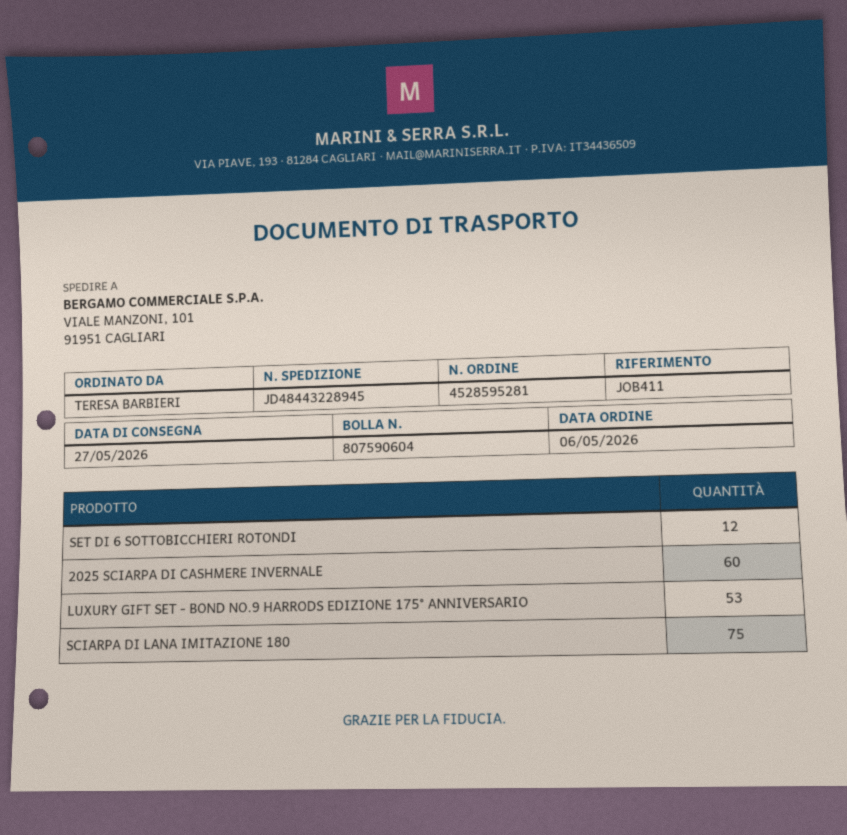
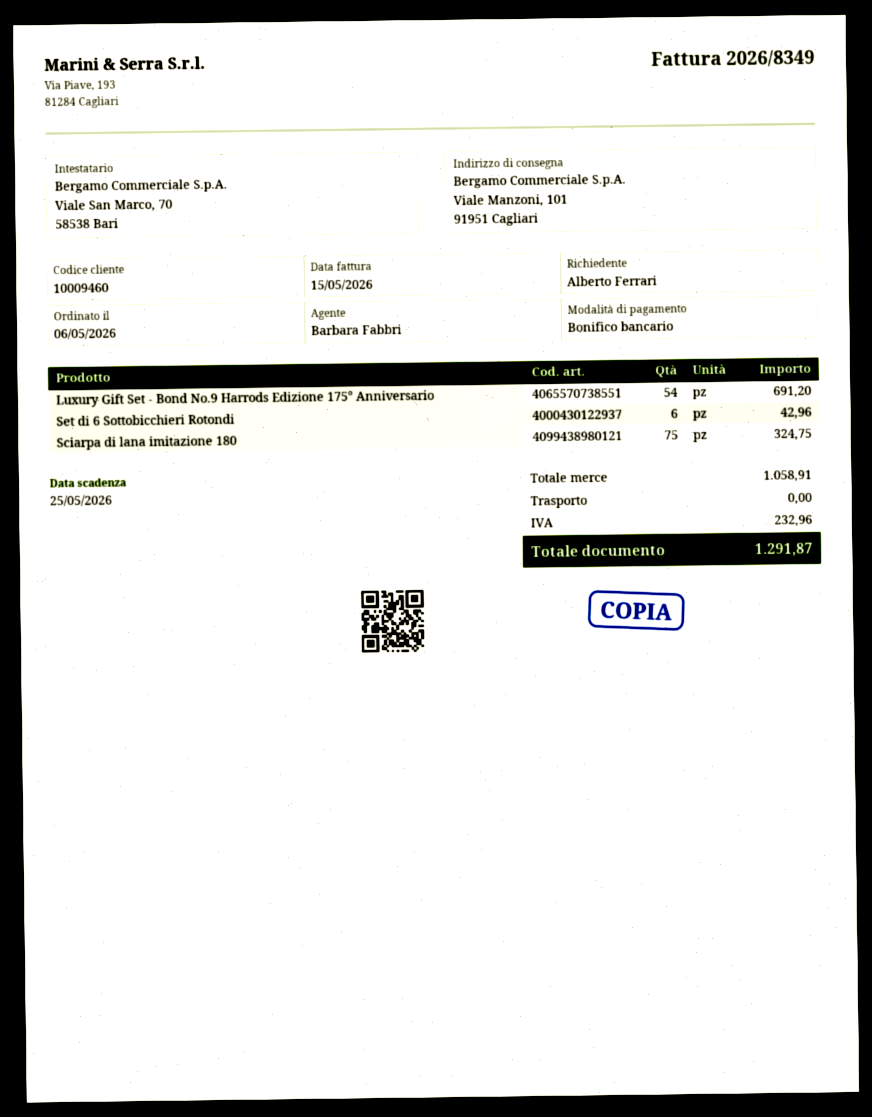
ordered by: TERESA BARBIERI -> Alberto Ferrari
SET DI 6 SOTTOBICCHIERI ROTONDI: 12 -> 6
2025 SCIARPA DI CASHMERE INVERNALE: 60 -> none
LUXURY GIFT SET - BOND NO.9 HARRODS EDIZIONE 175° ANNIVERSARIO: 53 -> 54

